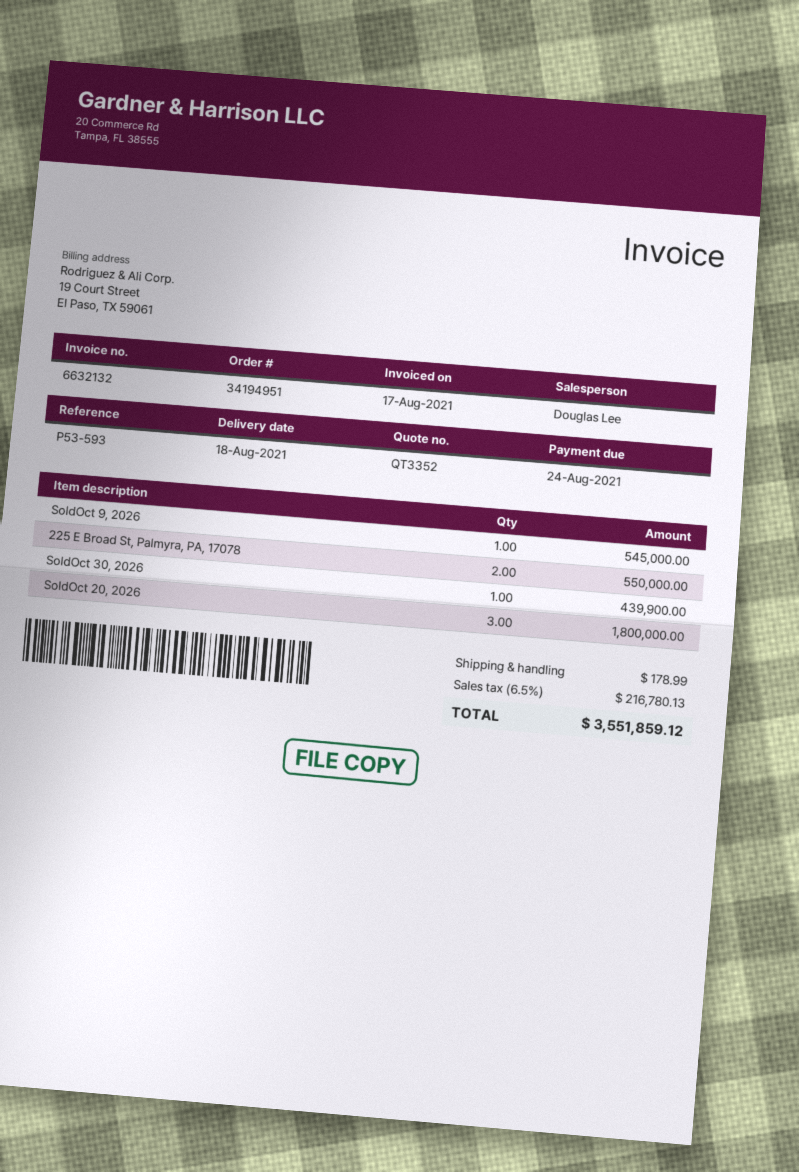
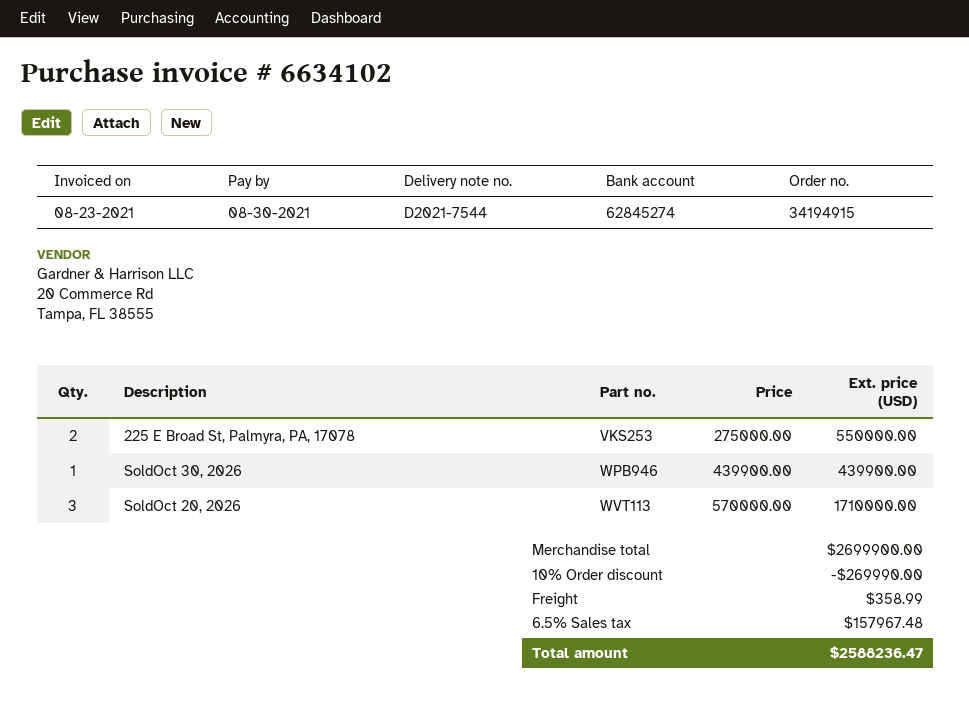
order number: 34194951 -> 34194915
invoice number: 6632132 -> 6634102
invoice date: 2021-08-17 -> 2021-08-23
due date: 2021-08-24 -> 2021-08-30
SoldOct 9, 2026: 1 for 545000.00 -> none
SoldOct 20, 2026: 3 for 1800000.00 -> 3 for 1710000.00
discount: none -> 10% = 269990.00
shipping: 178.99 -> 358.99
tax: 6.5% = 216780.13 -> 6.5% = 157967.48
total: 3551859.12 -> 2588236.47

